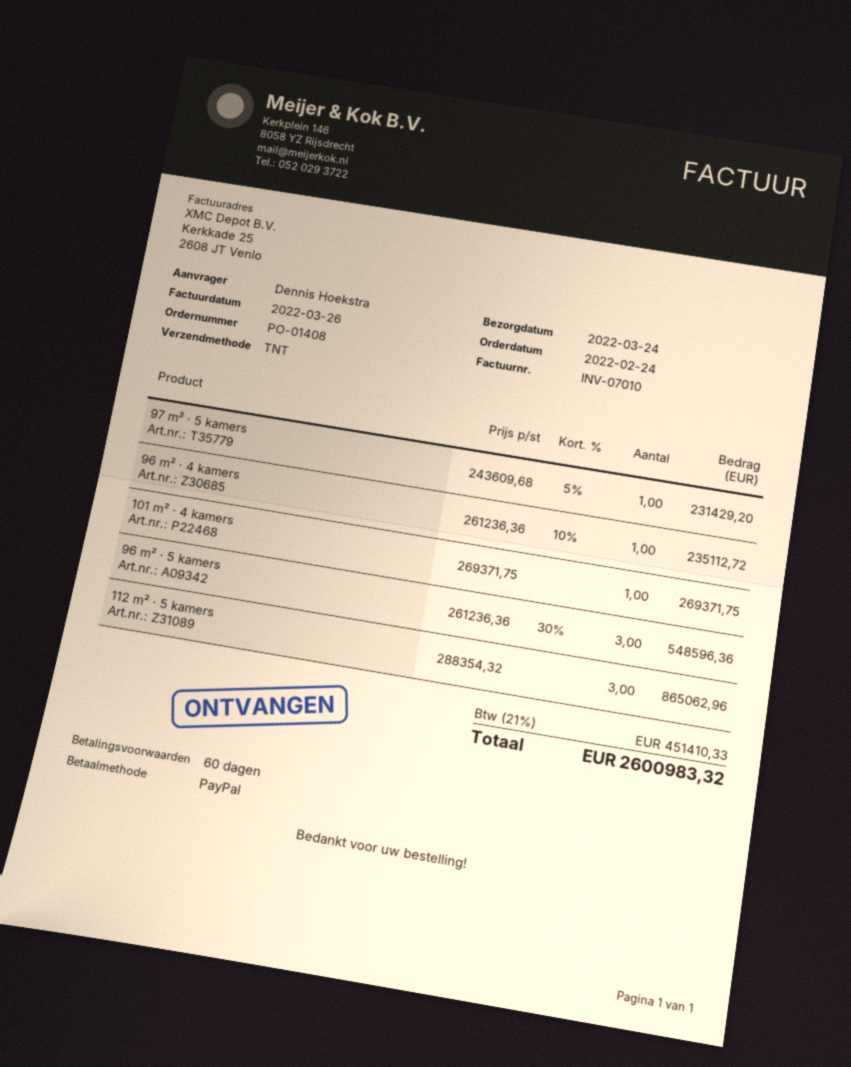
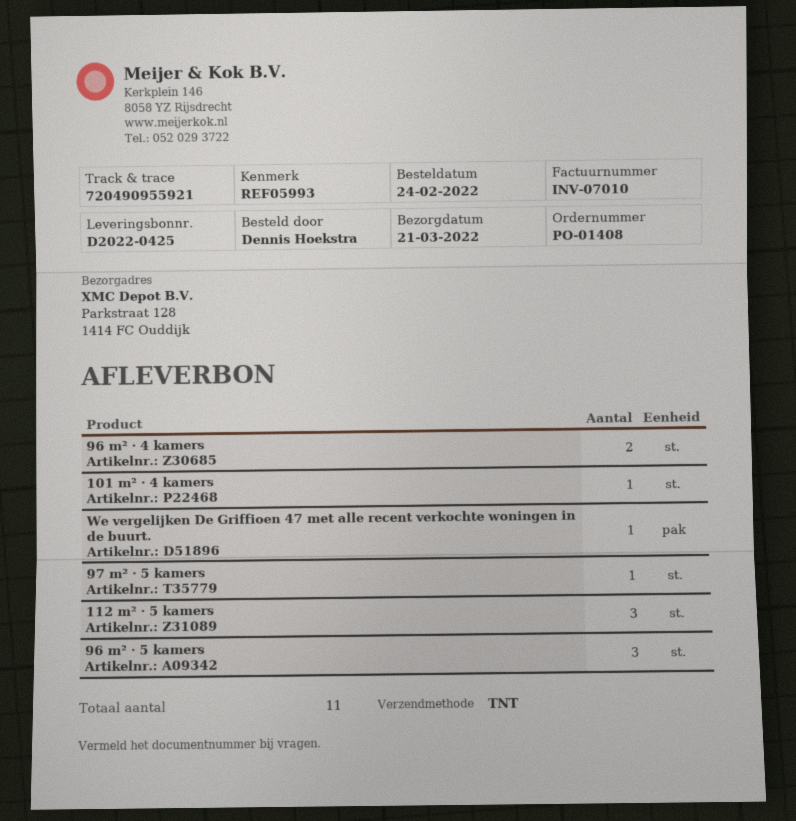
delivery date: 2022-03-24 -> 2022-03-21
96 m² · 4 kamers: 1 -> 2
We vergelijken De Griffioen 47 met alle recent verkochte woningen in de buurt.: none -> 1

